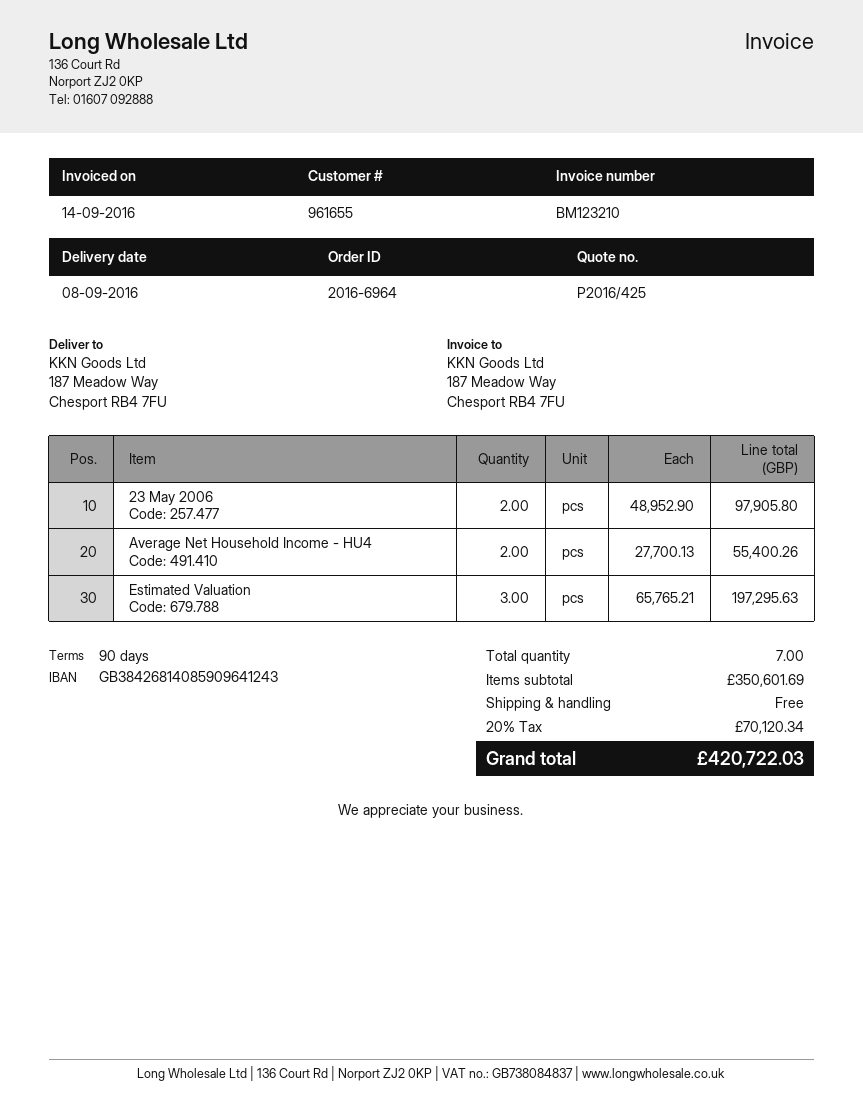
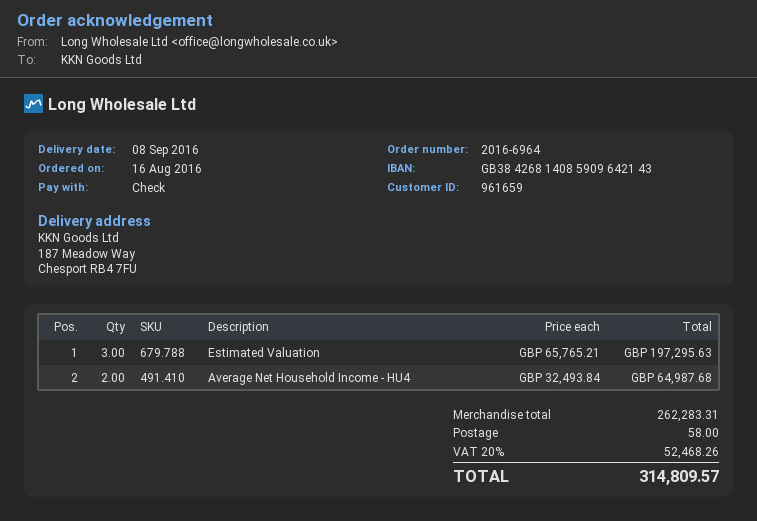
customer number: 961655 -> 961659
bank account: GB38426814085909641243 -> GB38426814085909642143
23 May 2006: 2 x 48952.90 = 97905.80 -> none
Average Net Household Income - HU4: 2 x 27700.13 = 55400.26 -> 2 x 32493.84 = 64987.68
subtotal: 350601.69 -> 262283.31
shipping: 0.00 -> 58.00
tax: 20% = 70120.34 -> 20% = 52468.26
total: 420722.03 -> 314809.57

